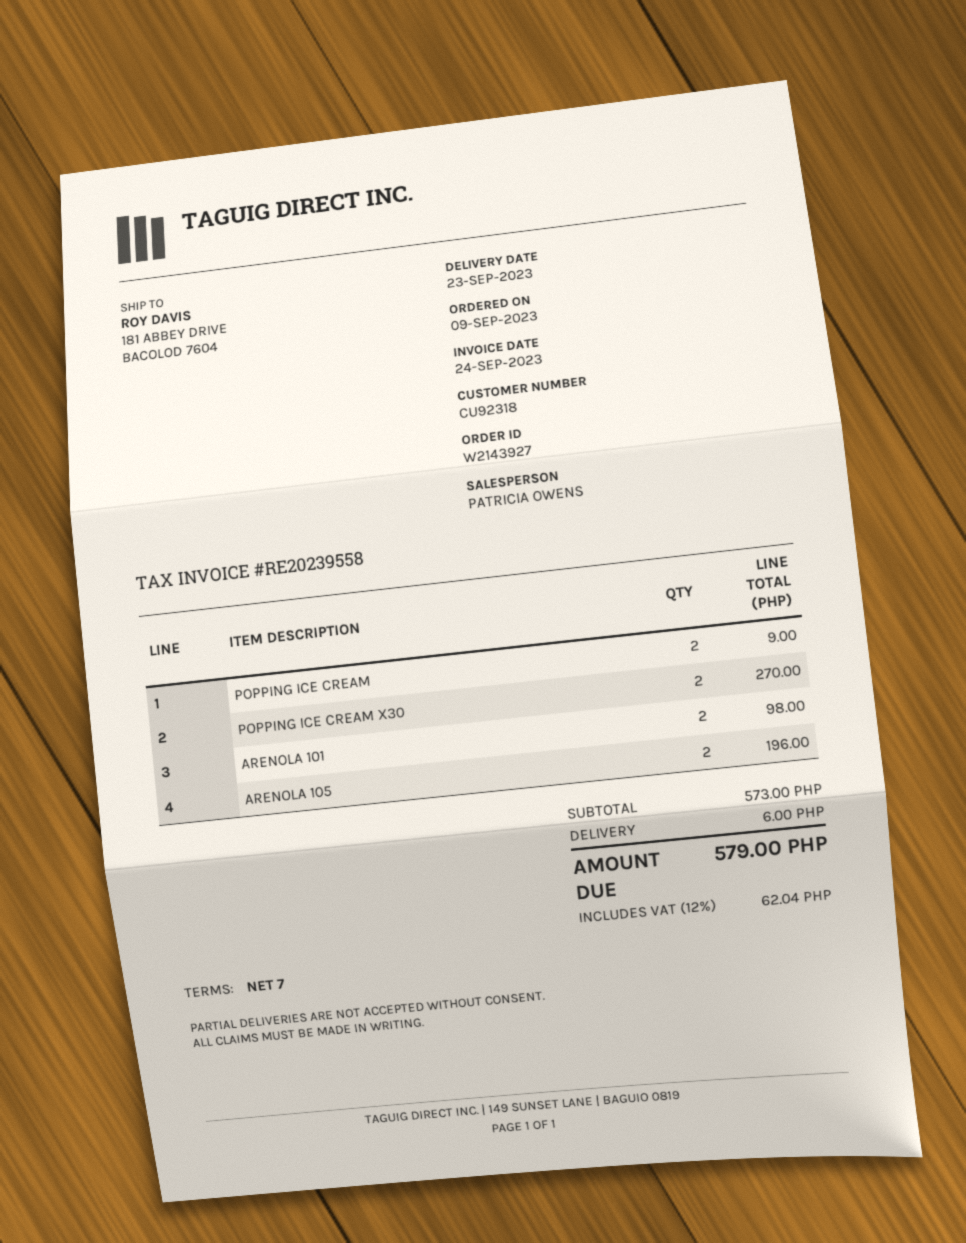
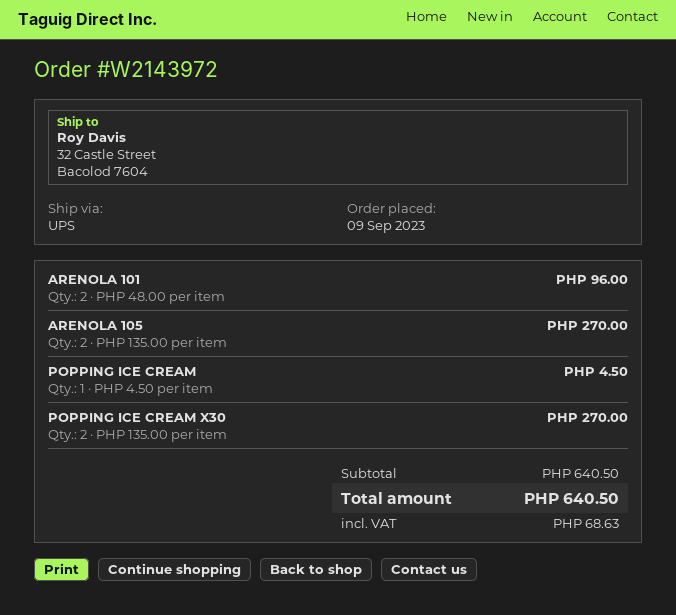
order number: W2143927 -> W2143972
ship to: 181 ABBEY DRIVE, BACOLOD 7604 -> 32 Castle Street, Bacolod 7604
POPPING ICE CREAM: 2 for 9.00 -> 1 for 4.50
ARENOLA 101: 2 for 98.00 -> 2 for 96.00
ARENOLA 105: 2 for 196.00 -> 2 for 270.00
subtotal: 573.00 -> 640.50
shipping: 6.00 -> none
tax: 62.04 -> 68.63
total: 579.00 -> 640.50

